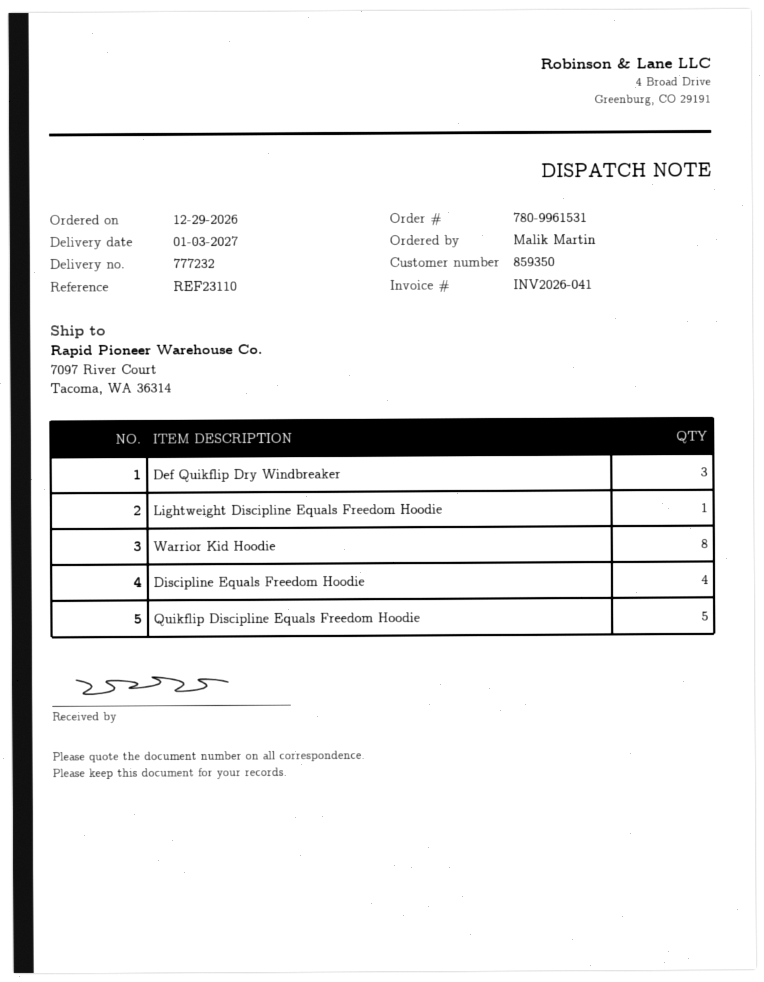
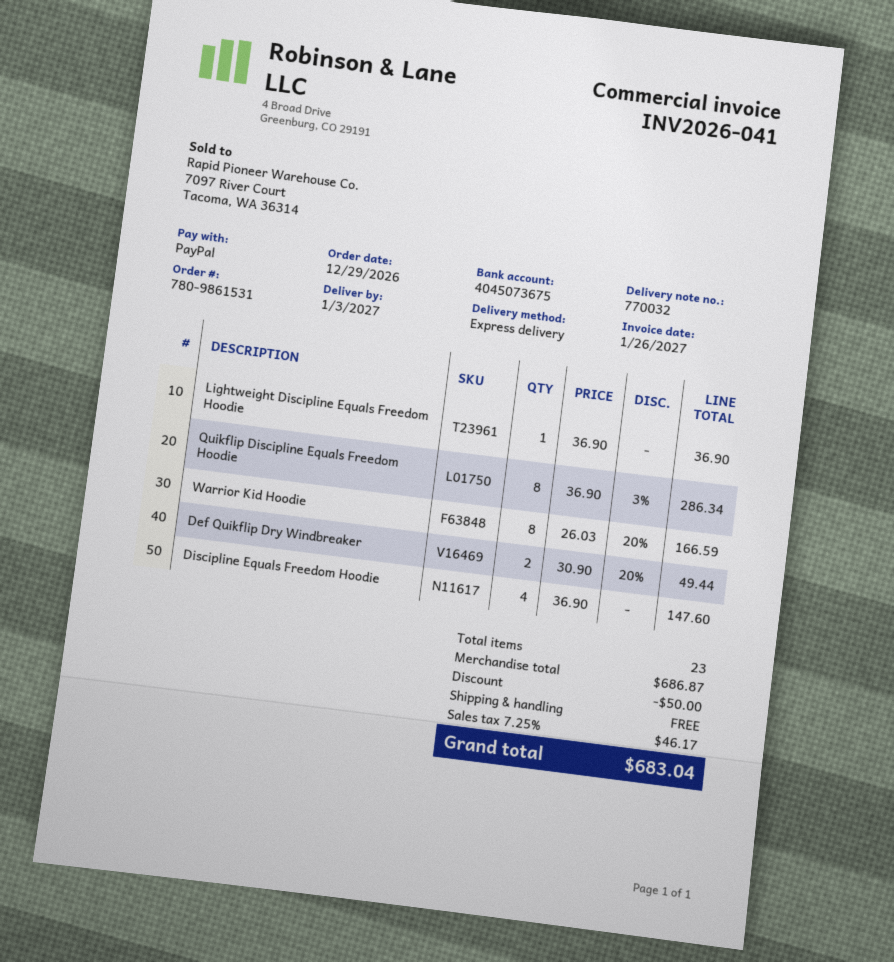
order number: 780-9961531 -> 780-9861531
delivery note number: 777232 -> 770032
Def Quikflip Dry Windbreaker: 3 -> 2
Quikflip Discipline Equals Freedom Hoodie: 5 -> 8

